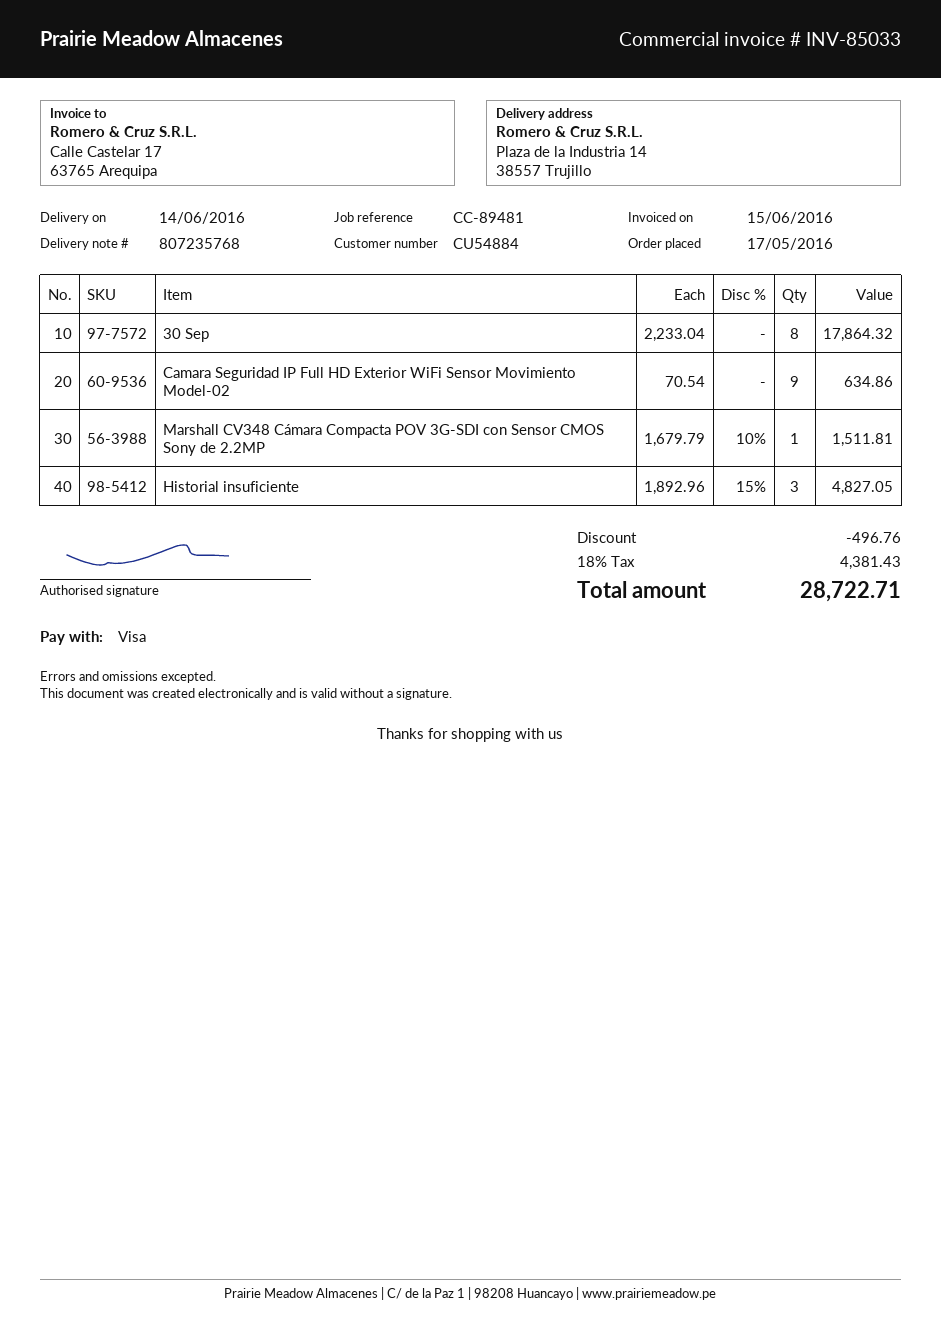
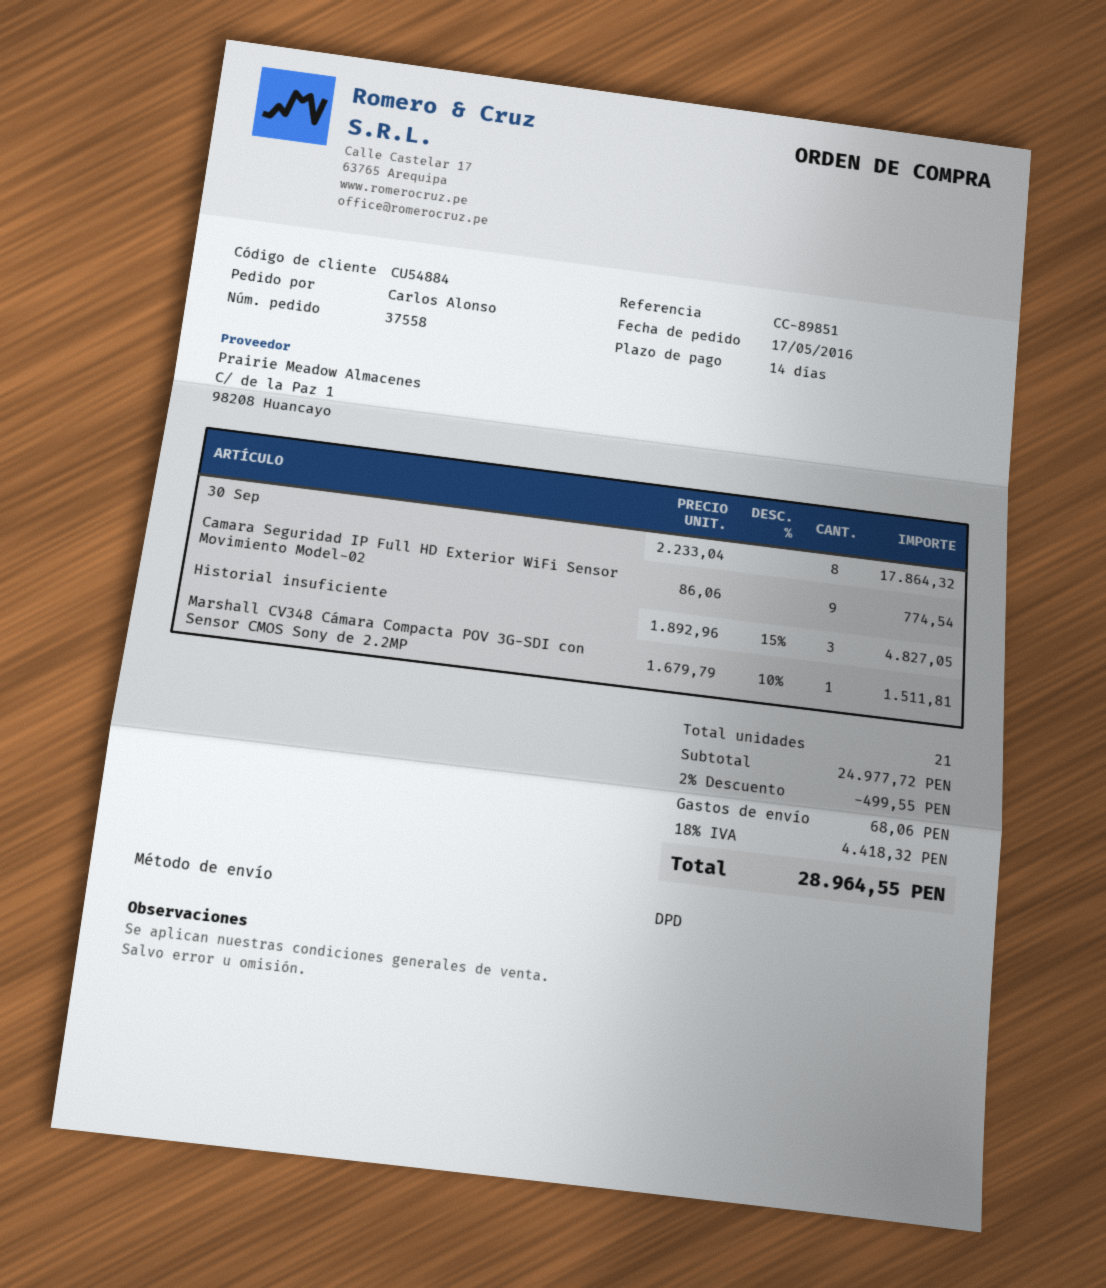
reference: CC-89481 -> CC-89851
Camara Seguridad IP Full HD Exterior WiFi Sensor Movimiento Model-02: 9 x 70.54 = 634.86 -> 9 x 86.06 = 774.54
discount: 496.76 -> 499.55
shipping: none -> 68.06
tax: 18% = 4381.43 -> 18% = 4418.32
total: 28722.71 -> 28964.55

